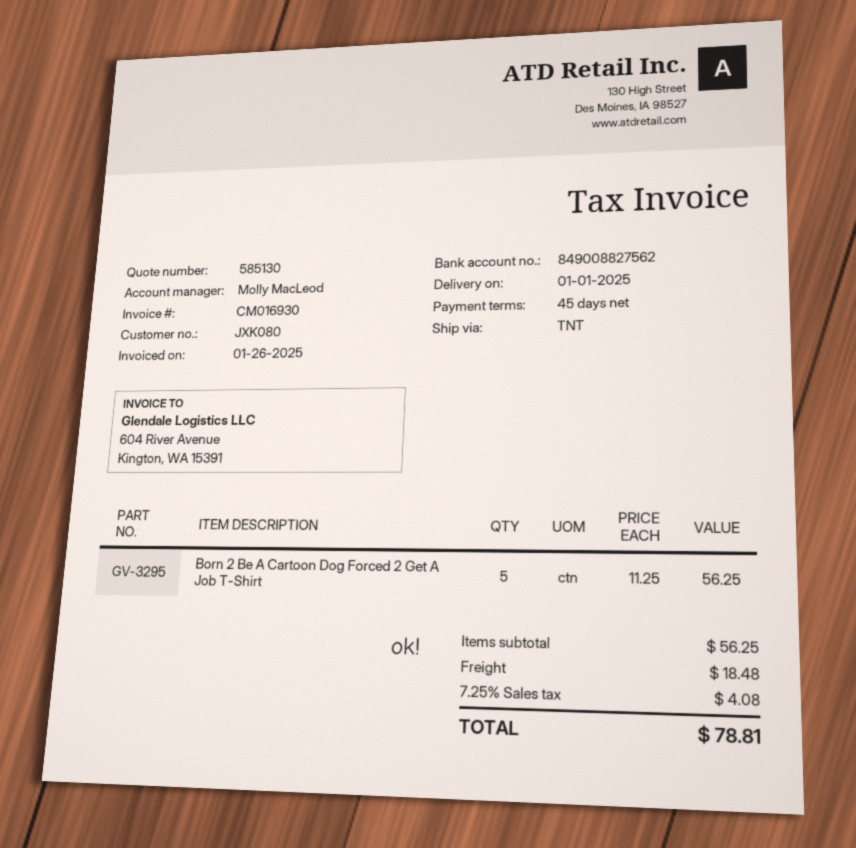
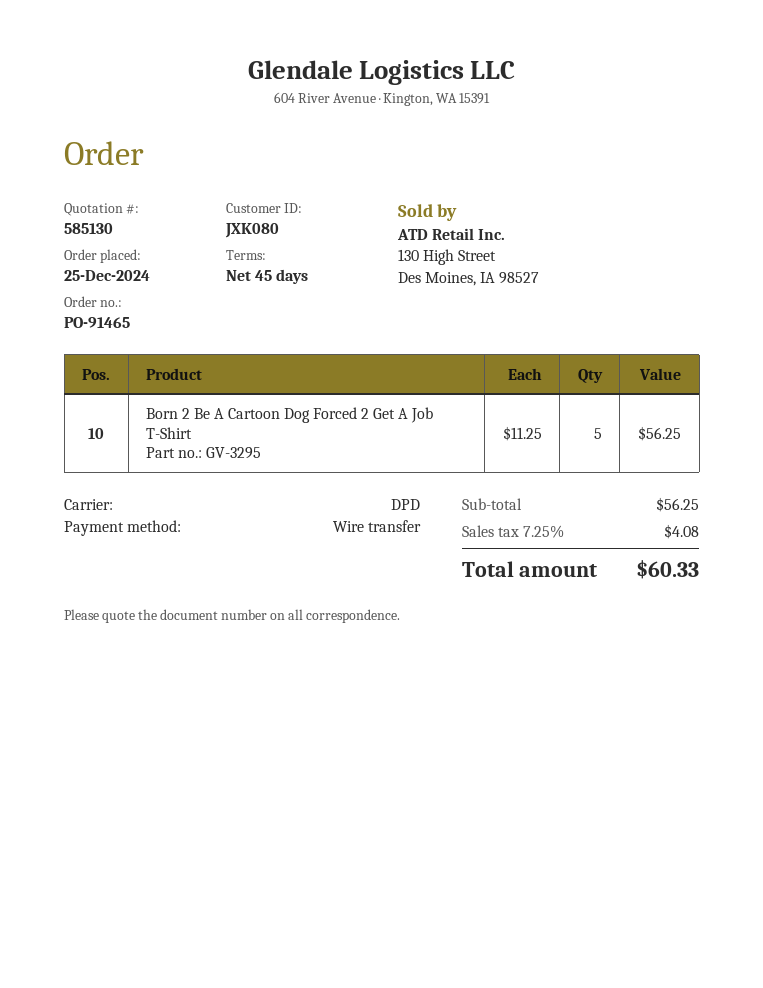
shipping method: TNT -> DPD
shipping: 18.48 -> none
total: 78.81 -> 60.33

